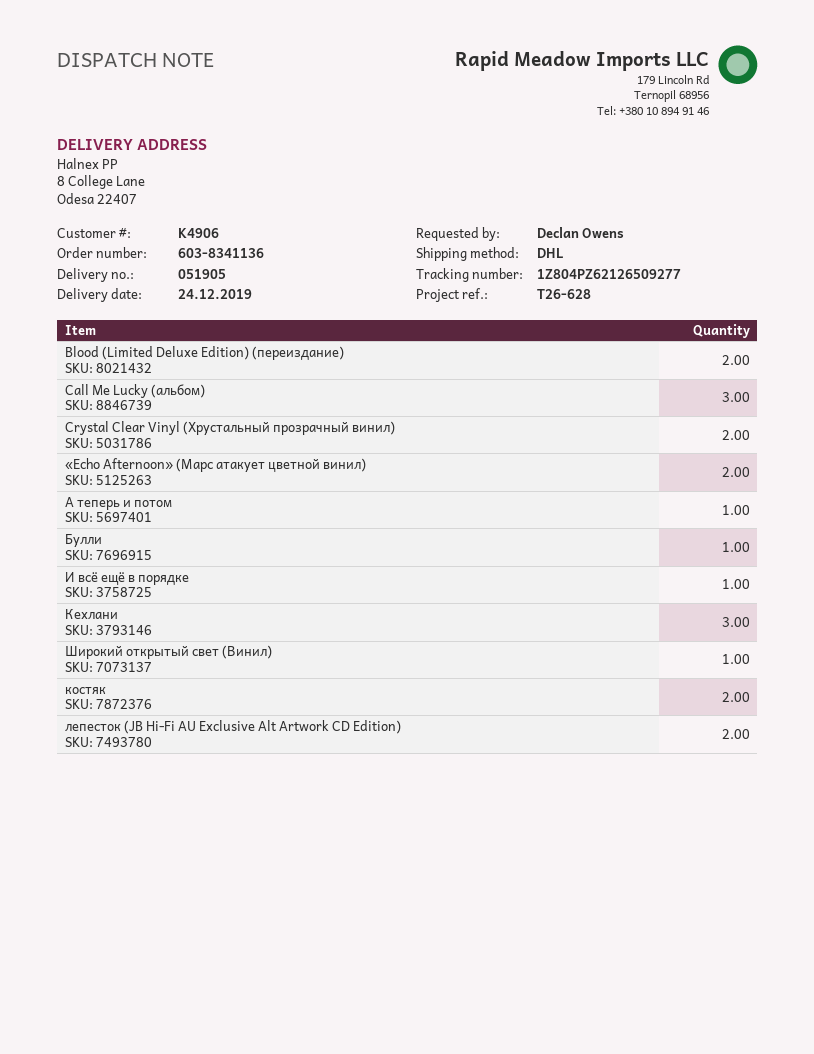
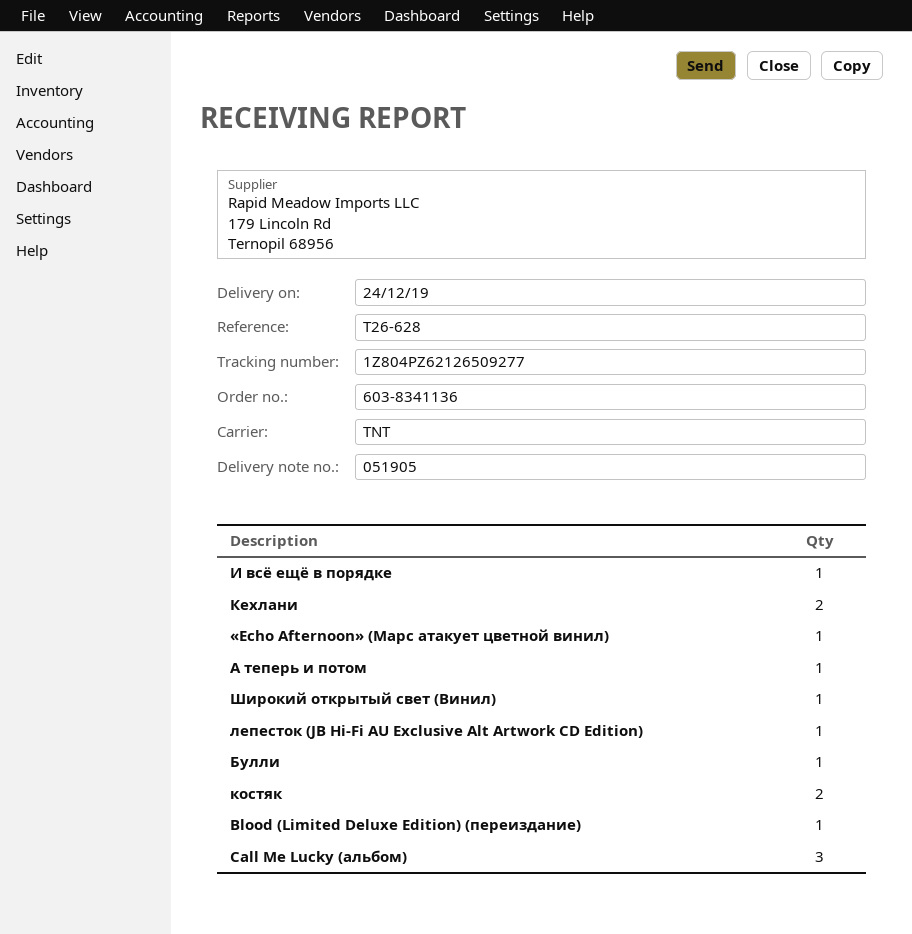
shipping method: DHL -> TNT
Blood (Limited Deluxe Edition) (переиздание): 2 -> 1
Crystal Clear Vinyl (Хрустальный прозрачный винил): 2 -> none
«Echo Afternoon» (Марс атакует цветной винил): 2 -> 1
Кехлани: 3 -> 2
лепесток (JB Hi-Fi AU Exclusive Alt Artwork CD Edition): 2 -> 1

